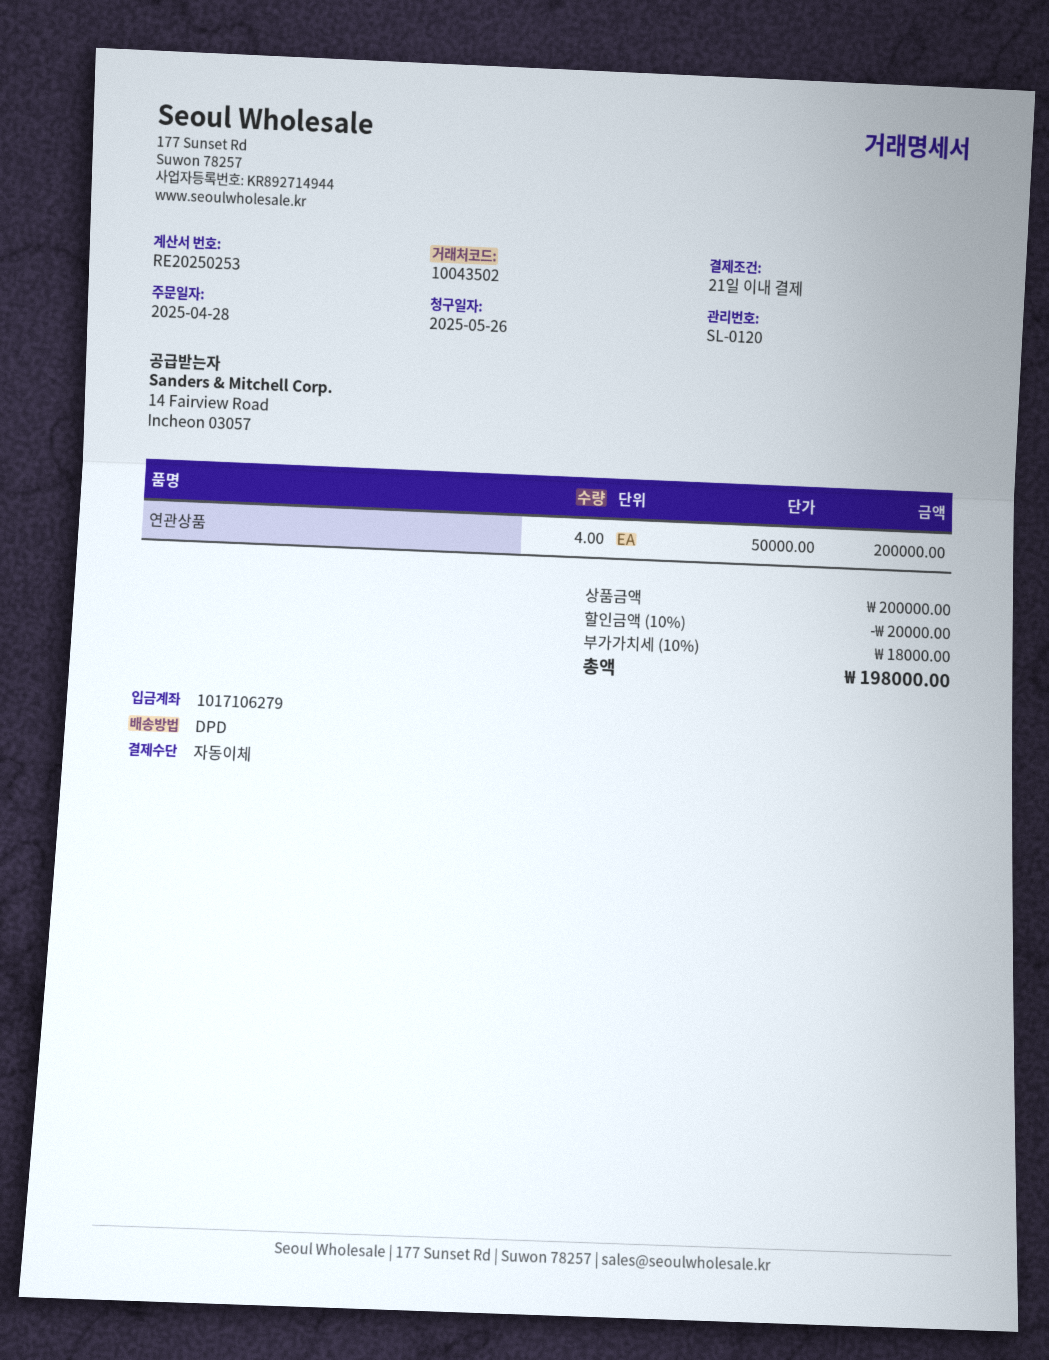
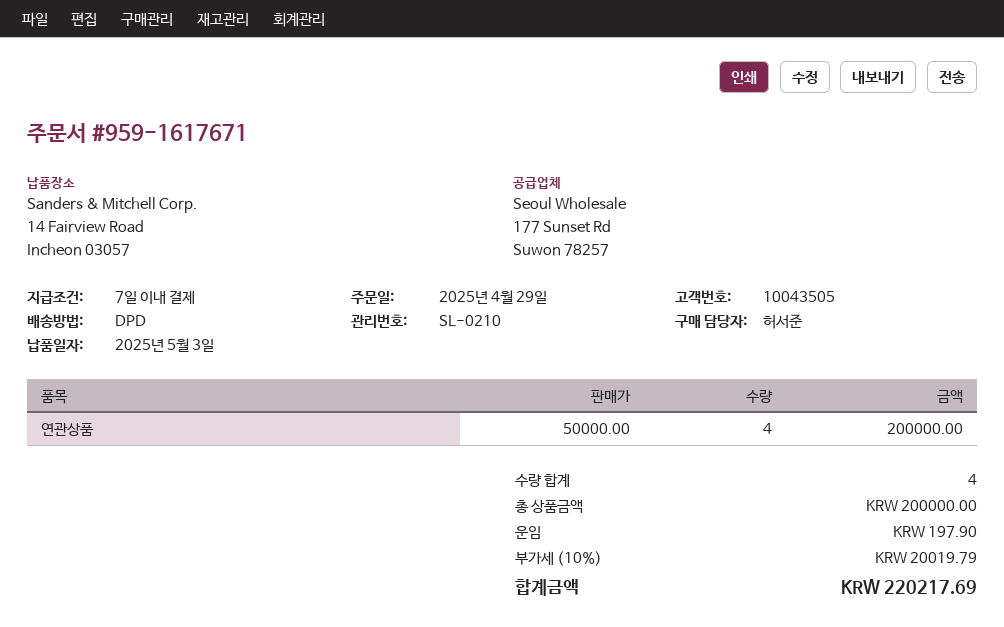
order date: 2025-04-28 -> 2025-04-29
payment terms: 21 days -> 7 days
customer number: 10043502 -> 10043505
reference: SL-0120 -> SL-0210
discount: 10% = 20000.00 -> none
shipping: none -> 197.90
tax: 10% = 18000.00 -> 10% = 20019.79
total: 198000.00 -> 220217.69

